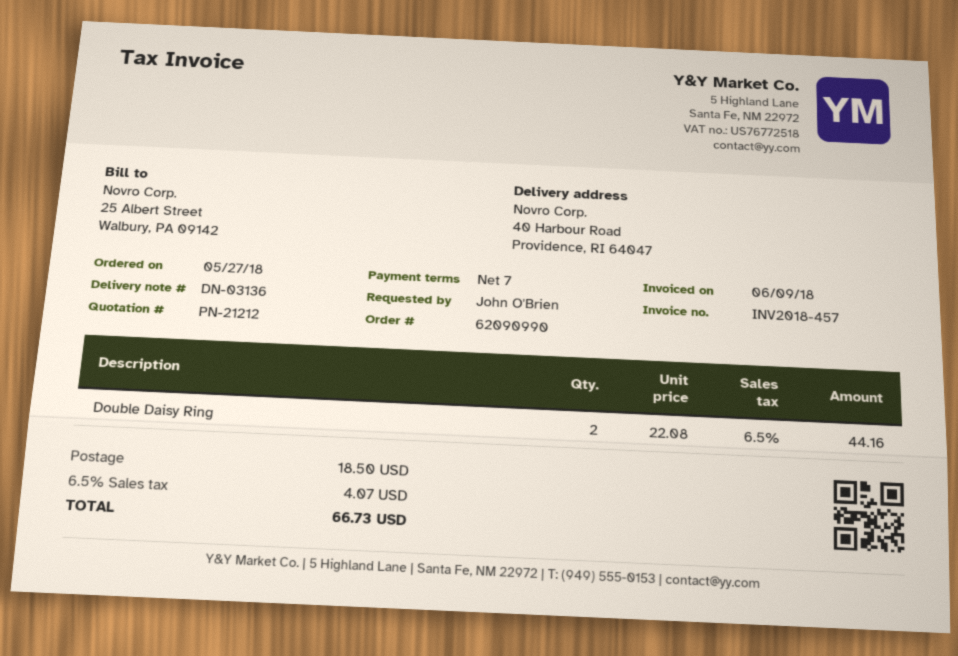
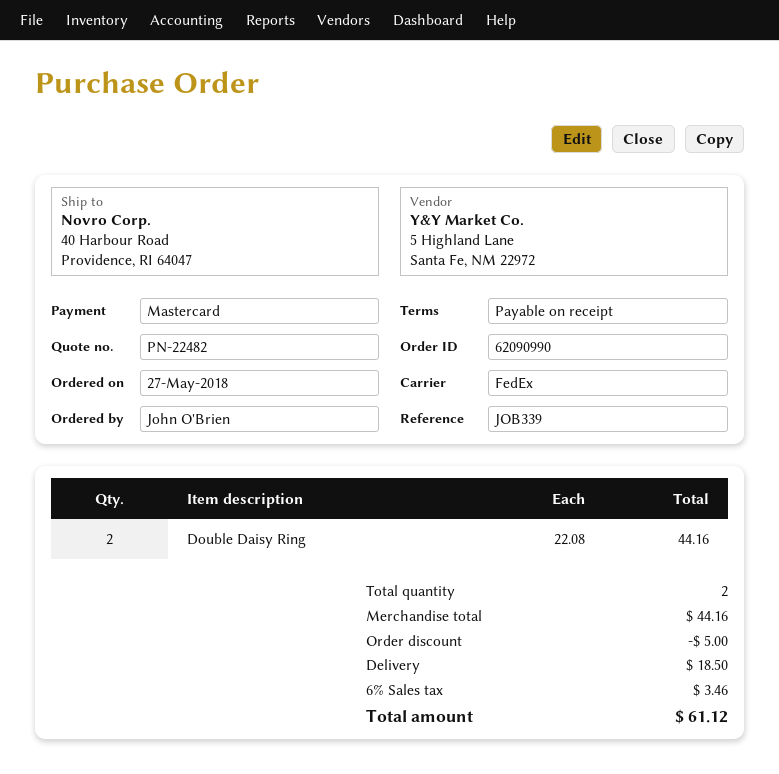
quote number: PN-21212 -> PN-22482
payment terms: 7 days -> on receipt
discount: none -> 5.00
tax: 6.5% = 4.07 -> 6% = 3.46
total: 66.73 -> 61.12

